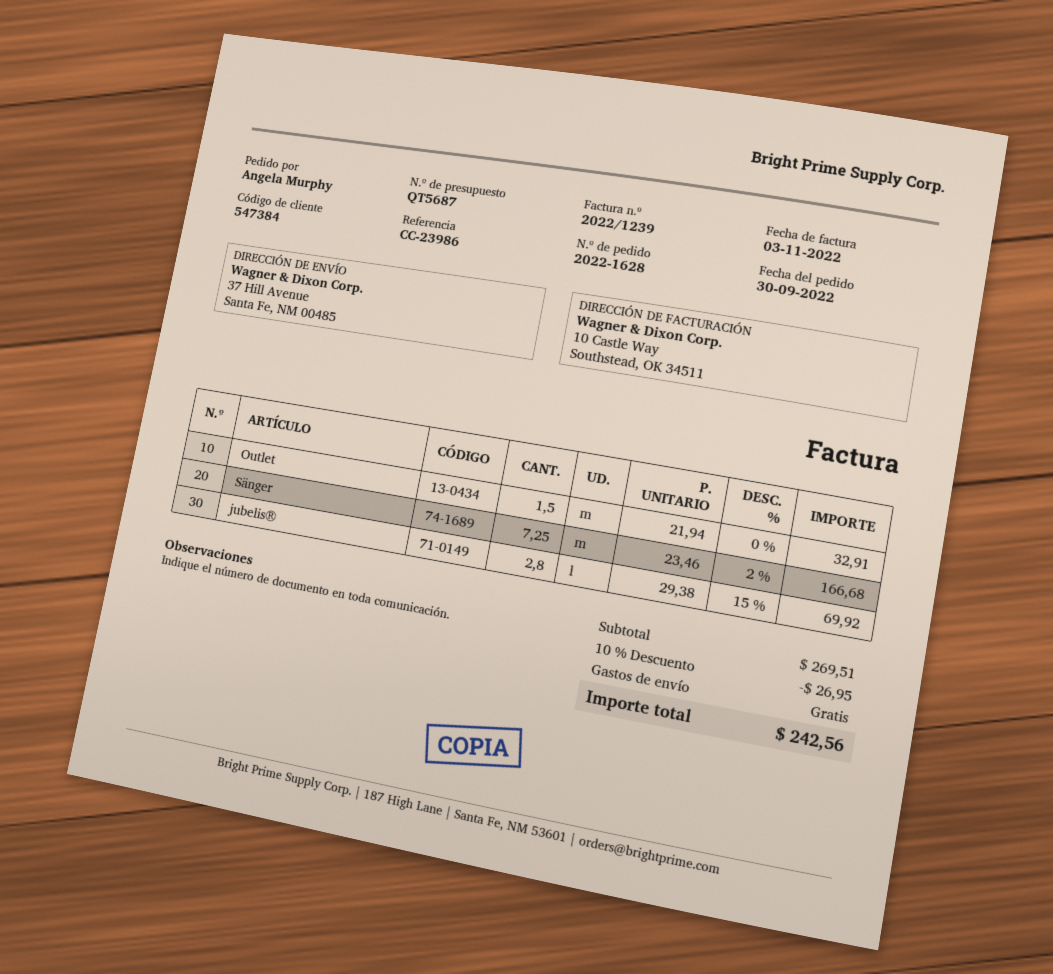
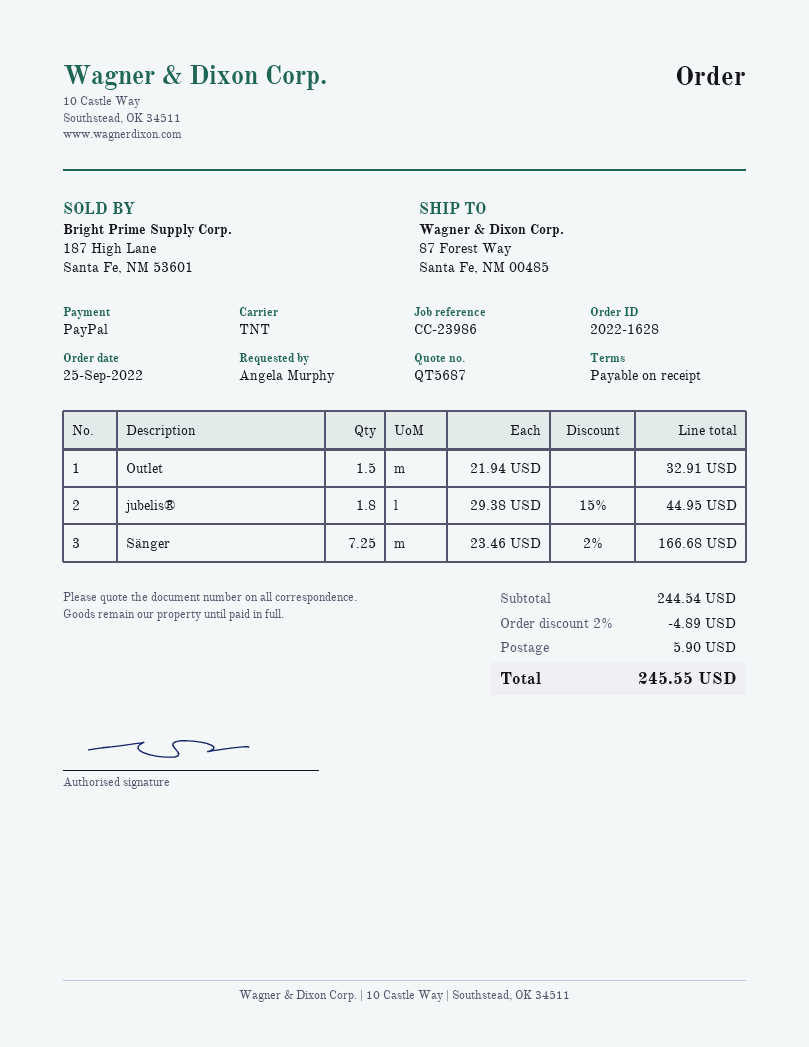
order date: 2022-09-30 -> 2022-09-25
ship to: 37 Hill Avenue, Santa Fe, NM 00485 -> 87 Forest Way, Santa Fe, NM 00485
jubelis®: 2.8 x 29.38 - 15% = 69.92 -> 1.8 x 29.38 - 15% = 44.95
subtotal: 269.51 -> 244.54
discount: 10% = 26.95 -> 2% = 4.89
shipping: 0.00 -> 5.90
total: 242.56 -> 245.55

